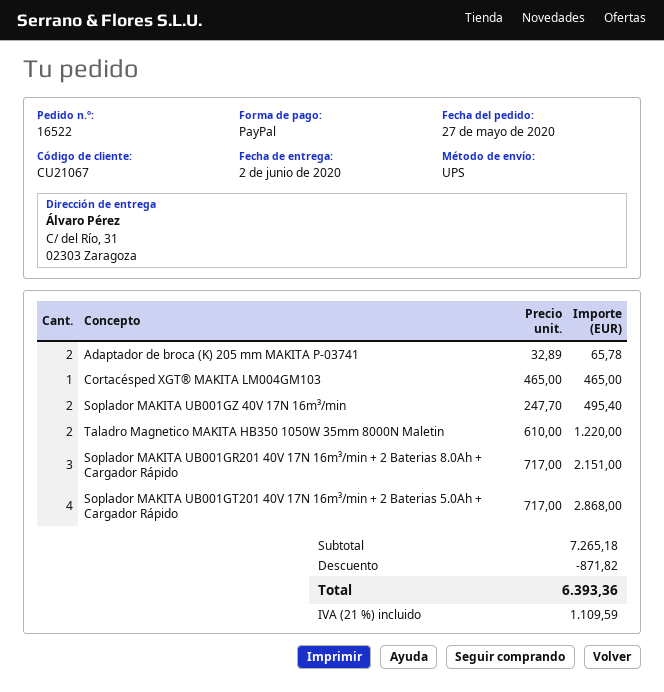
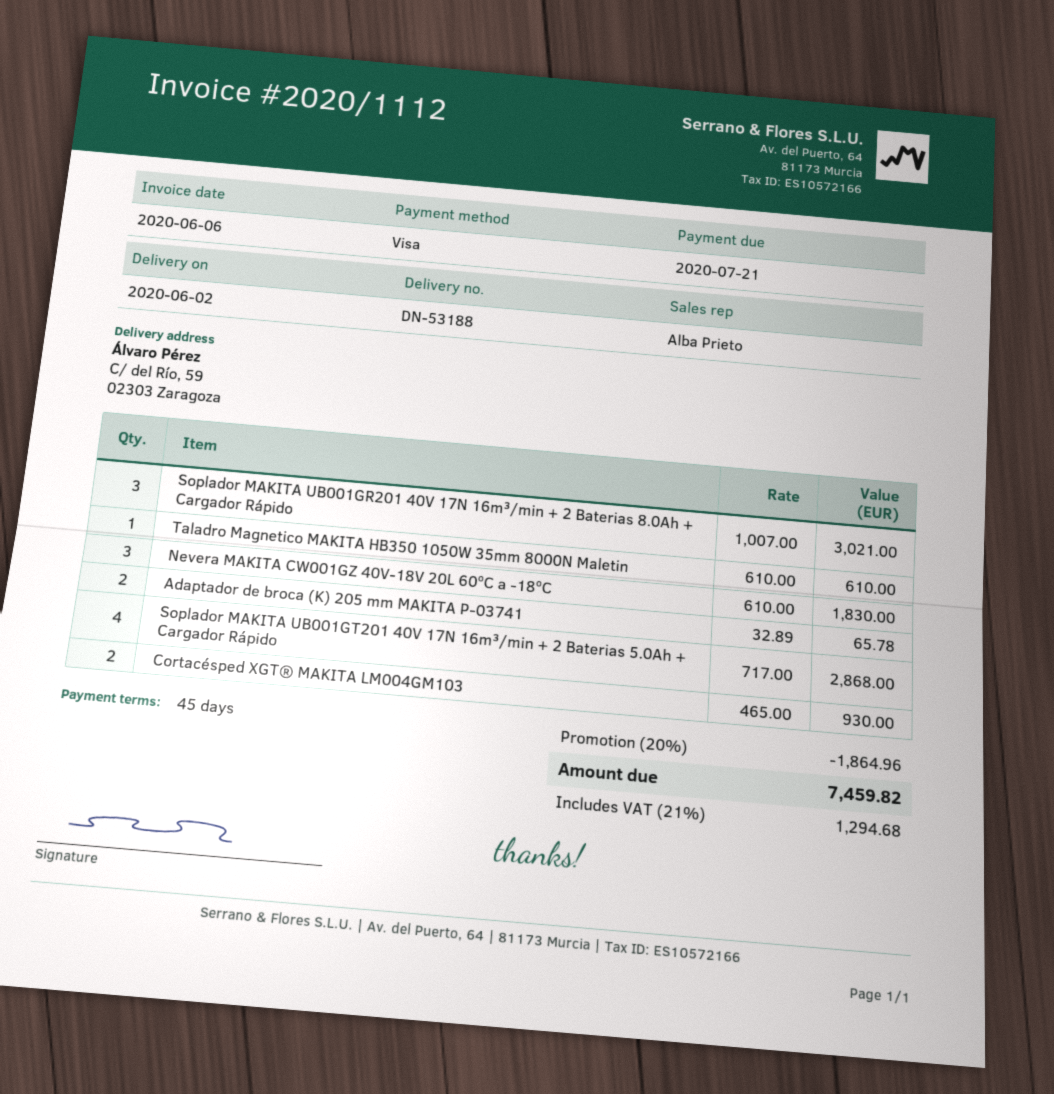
payment method: PayPal -> Visa
ship to: C/ del Río, 31, 02303 Zaragoza -> C/ del Río, 59, 02303 Zaragoza
Cortacésped XGT® MAKITA LM004GM103: 1 x 465.00 = 465.00 -> 2 x 465.00 = 930.00
Soplador MAKITA UB001GZ 40V 17N 16m³/min: 2 x 247.70 = 495.40 -> none
Taladro Magnetico MAKITA HB350 1050W 35mm 8000N Maletin: 2 x 610.00 = 1220.00 -> 1 x 610.00 = 610.00
Soplador MAKITA UB001GR201 40V 17N 16m³/min + 2 Baterias 8.0Ah + Cargador Rápido: 3 x 717.00 = 2151.00 -> 3 x 1007.00 = 3021.00
Nevera MAKITA CW001GZ 40V-18V 20L 60ºC a -18ºC: none -> 3 x 610.00 = 1830.00
discount: 871.82 -> 1864.96
tax: 21% = 1109.59 -> 21% = 1294.68
total: 6393.36 -> 7459.82

